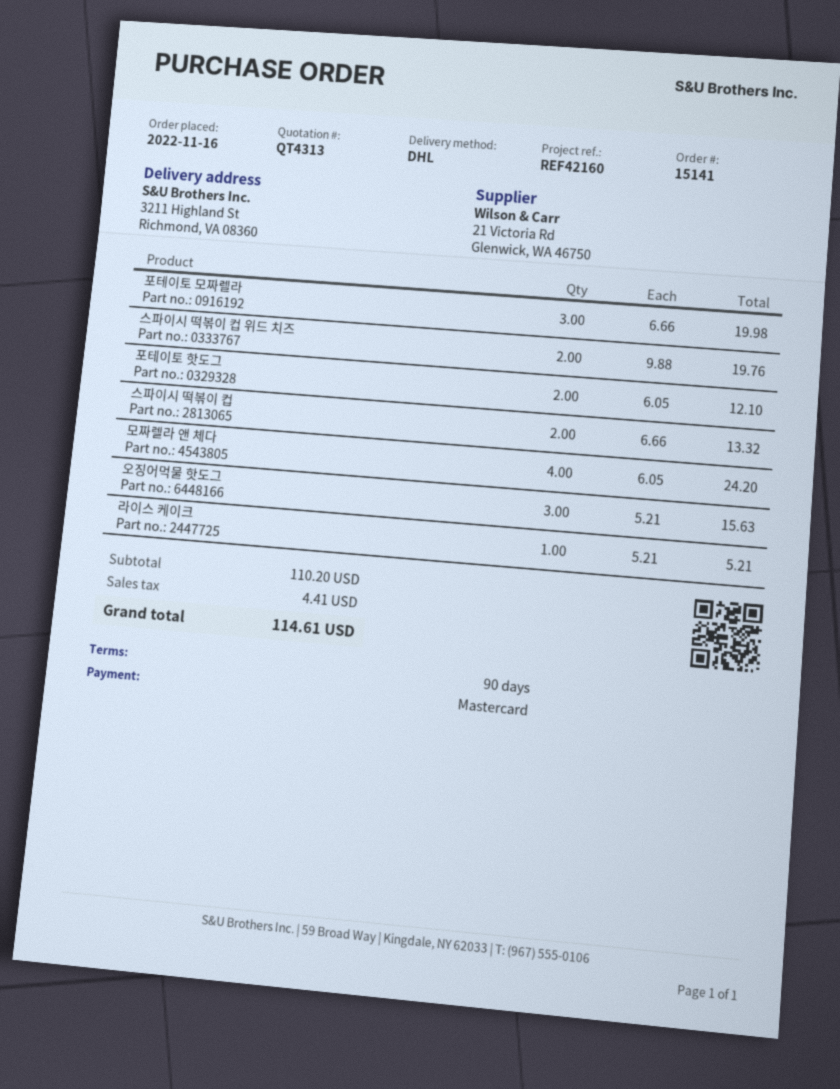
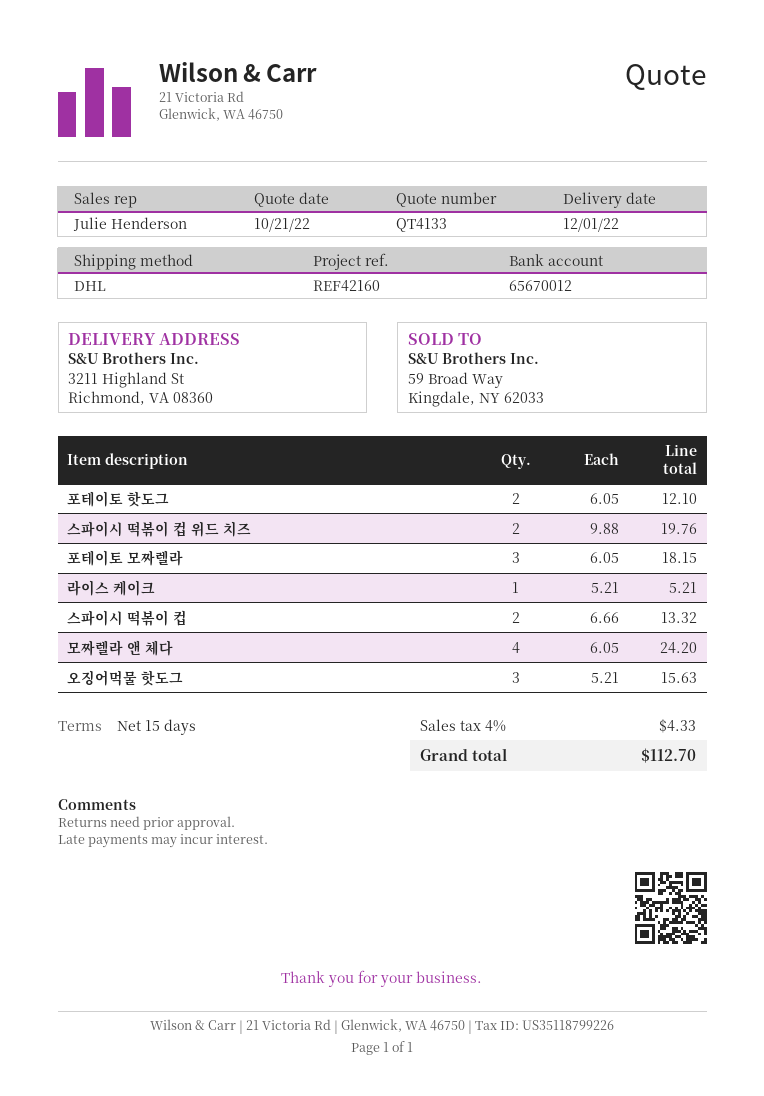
quote number: QT4313 -> QT4133
payment terms: 90 days -> 15 days
포테이토 모짜렐라: 3 x 6.66 = 19.98 -> 3 x 6.05 = 18.15
tax: 4.41 -> 4.33
total: 114.61 -> 112.70

